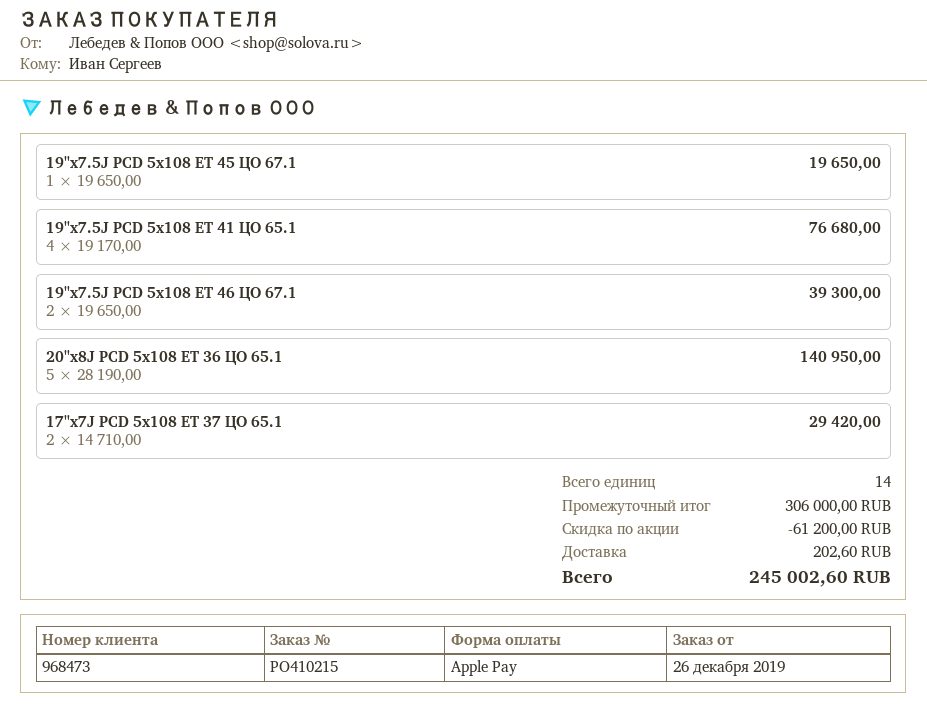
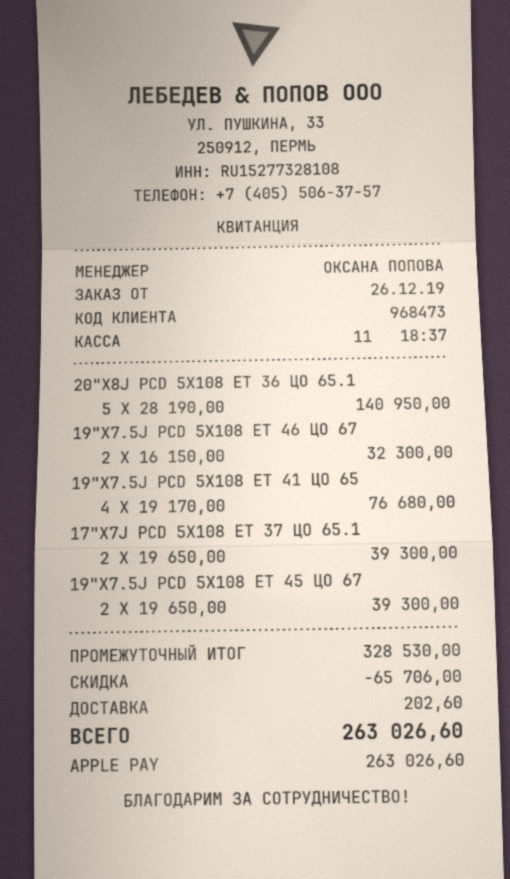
19"x7.5J PCD 5x108 ЕТ 45 ЦО 67.1: 1 x 19650.00 = 19650.00 -> 2 x 19650.00 = 39300.00
19"x7.5J PCD 5x108 ЕТ 46 ЦО 67.1: 2 x 19650.00 = 39300.00 -> 2 x 16150.00 = 32300.00
17"x7J PCD 5x108 ЕТ 37 ЦО 65.1: 2 x 14710.00 = 29420.00 -> 2 x 19650.00 = 39300.00
subtotal: 306000.00 -> 328530.00
discount: 61200.00 -> 65706.00
total: 245002.60 -> 263026.60

